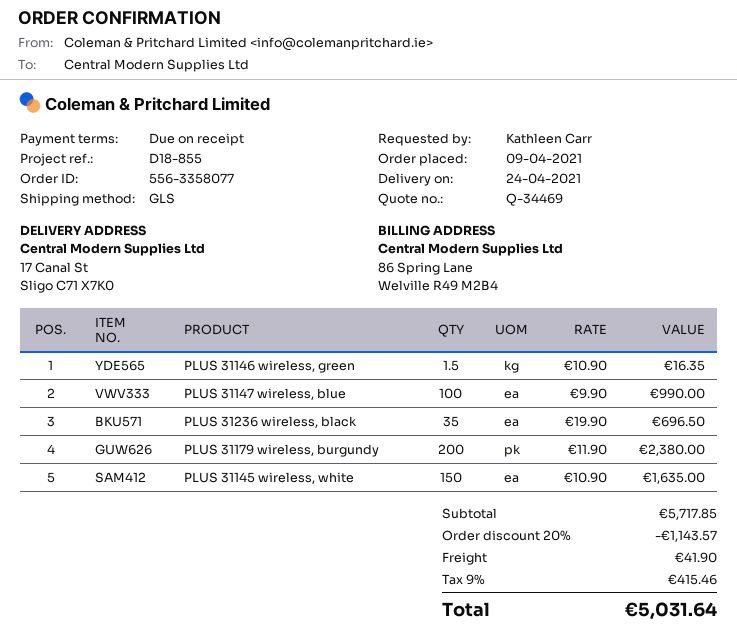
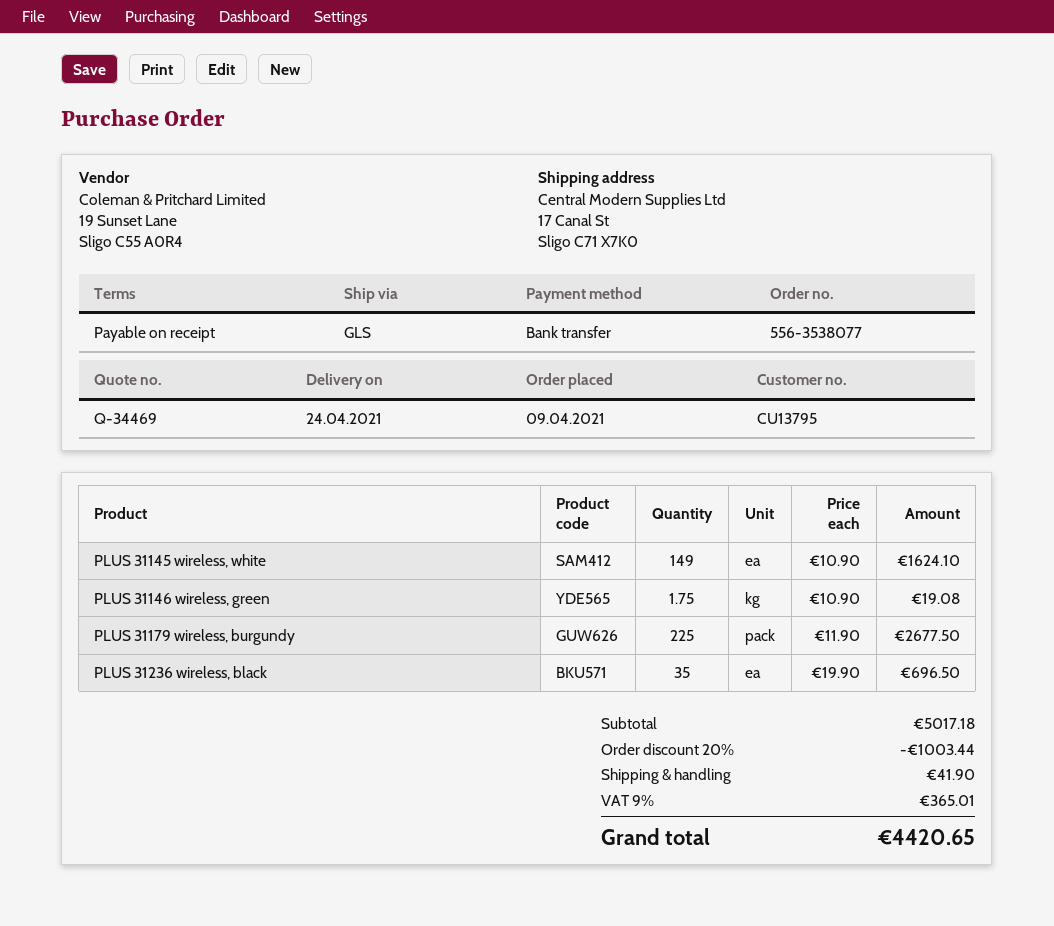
order number: 556-3358077 -> 556-3538077
PLUS 31146 wireless, green: 1.5 x 10.90 = 16.35 -> 1.75 x 10.90 = 19.08
PLUS 31147 wireless, blue: 100 x 9.90 = 990.00 -> none
PLUS 31179 wireless, burgundy: 200 x 11.90 = 2380.00 -> 225 x 11.90 = 2677.50
PLUS 31145 wireless, white: 150 x 10.90 = 1635.00 -> 149 x 10.90 = 1624.10
subtotal: 5717.85 -> 5017.18
discount: 20% = 1143.57 -> 20% = 1003.44
tax: 9% = 415.46 -> 9% = 365.01
total: 5031.64 -> 4420.65

